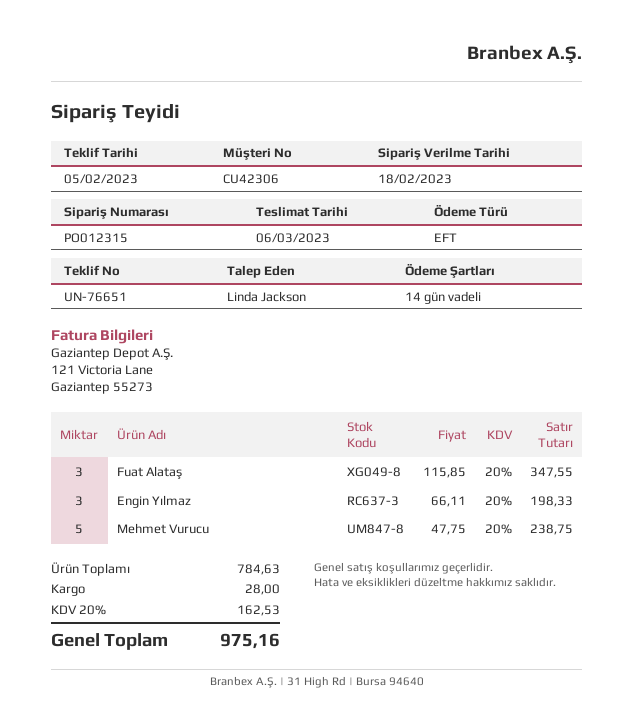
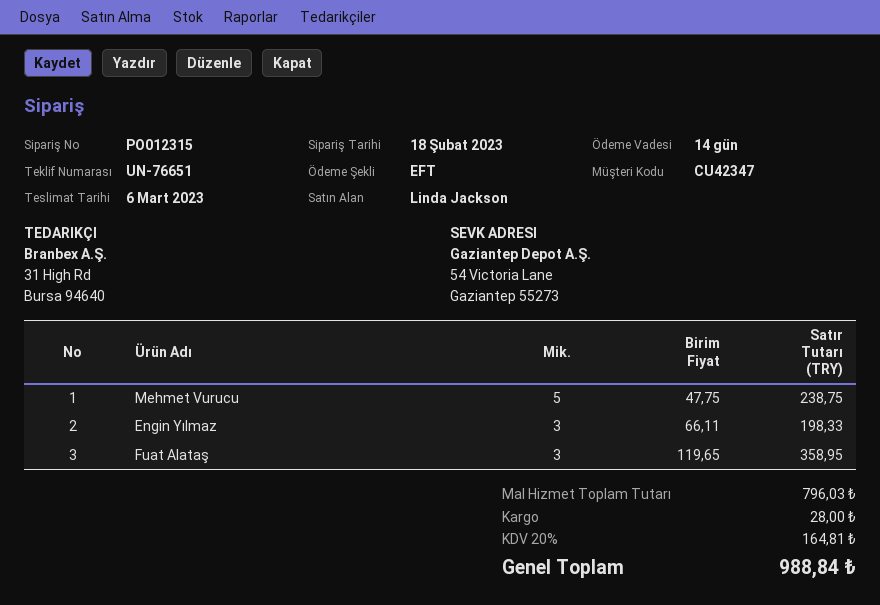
customer number: CU42306 -> CU42347
Fuat Alataş: 3 x 115.85 = 347.55 -> 3 x 119.65 = 358.95
subtotal: 784.63 -> 796.03
tax: 20% = 162.53 -> 20% = 164.81
total: 975.16 -> 988.84

